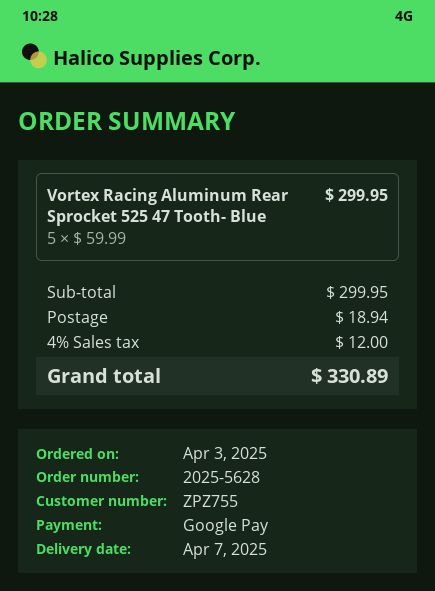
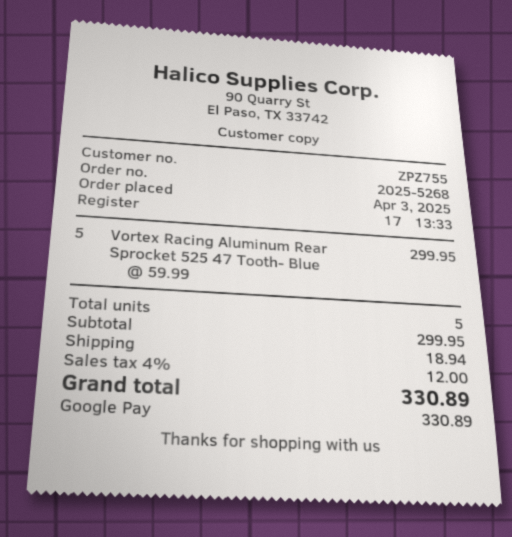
order number: 2025-5628 -> 2025-5268

